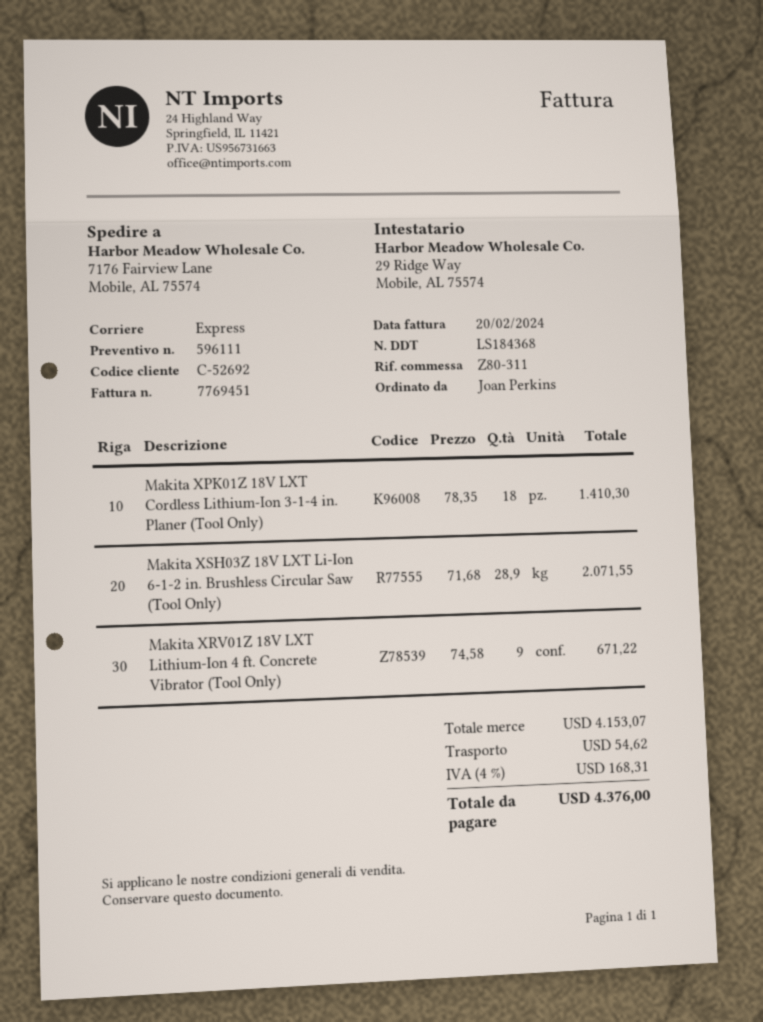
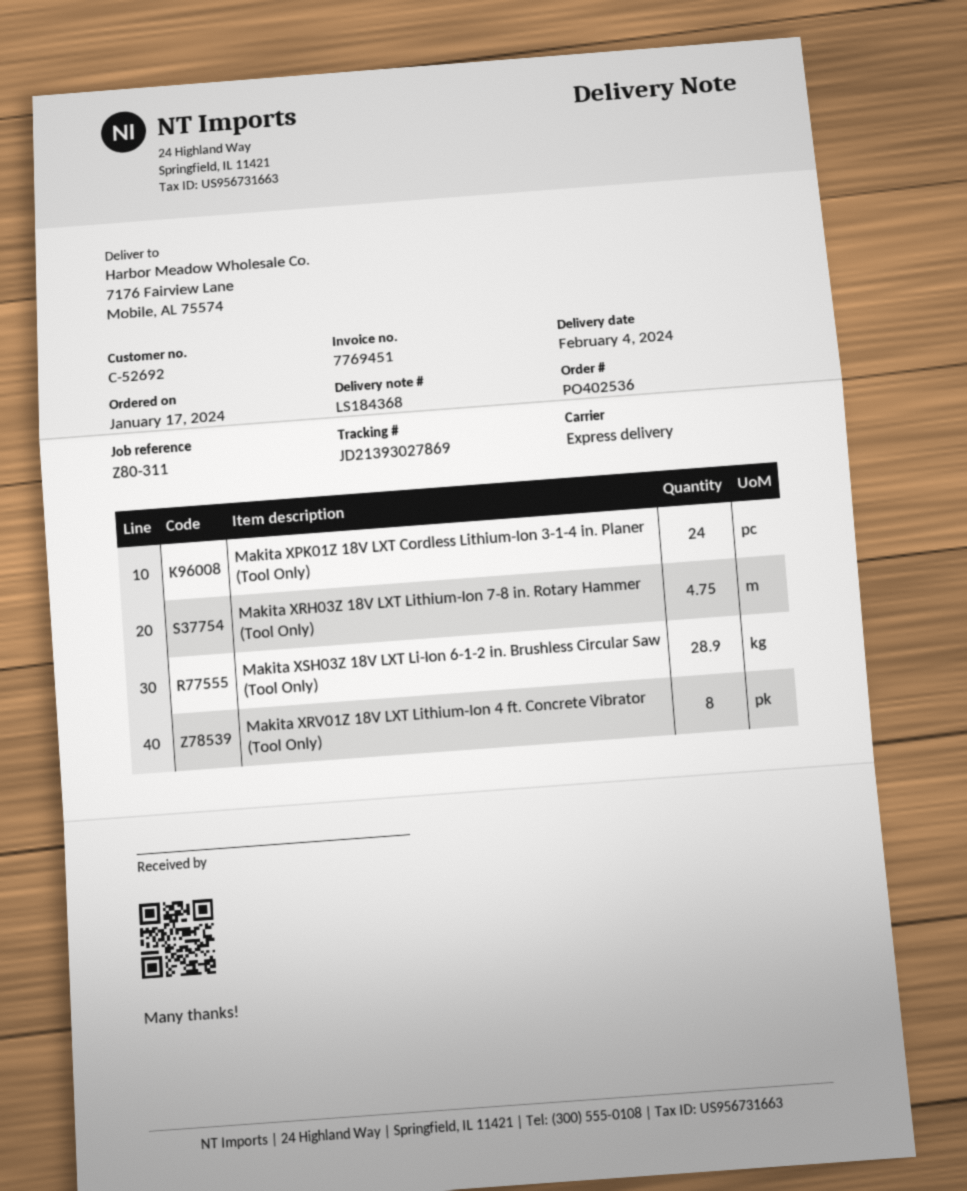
Makita XPK01Z 18V LXT Cordless Lithium-Ion 3-1-4 in. Planer (Tool Only): 18 -> 24
Makita XRV01Z 18V LXT Lithium-Ion 4 ft. Concrete Vibrator (Tool Only): 9 -> 8
Makita XRH03Z 18V LXT Lithium-Ion 7-8 in. Rotary Hammer (Tool Only): none -> 4.75

